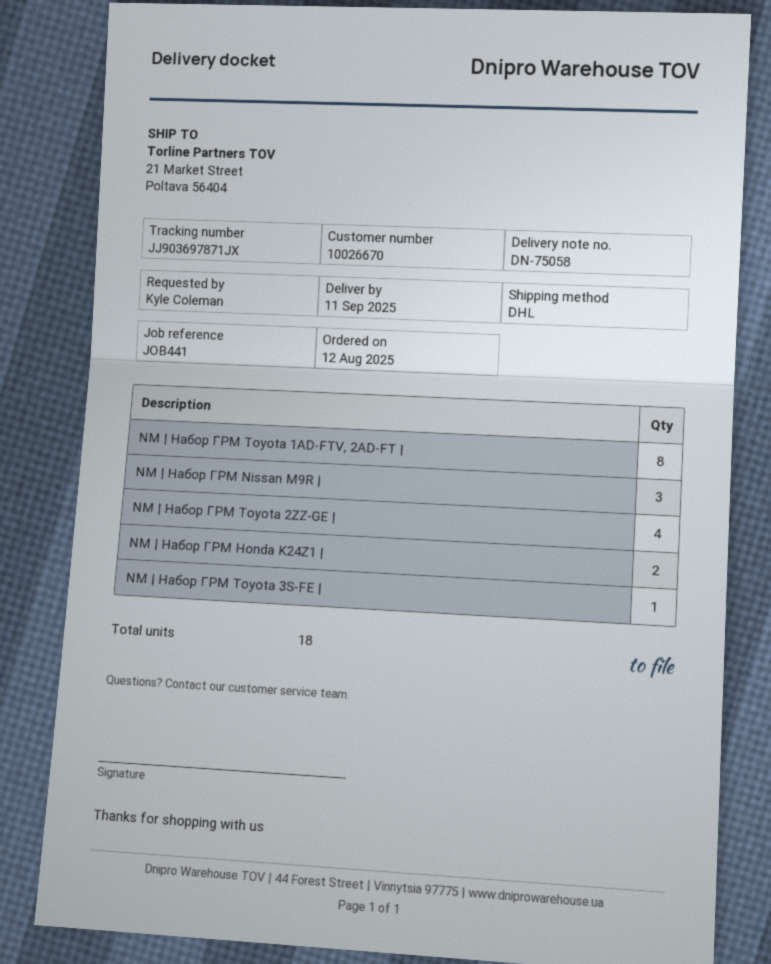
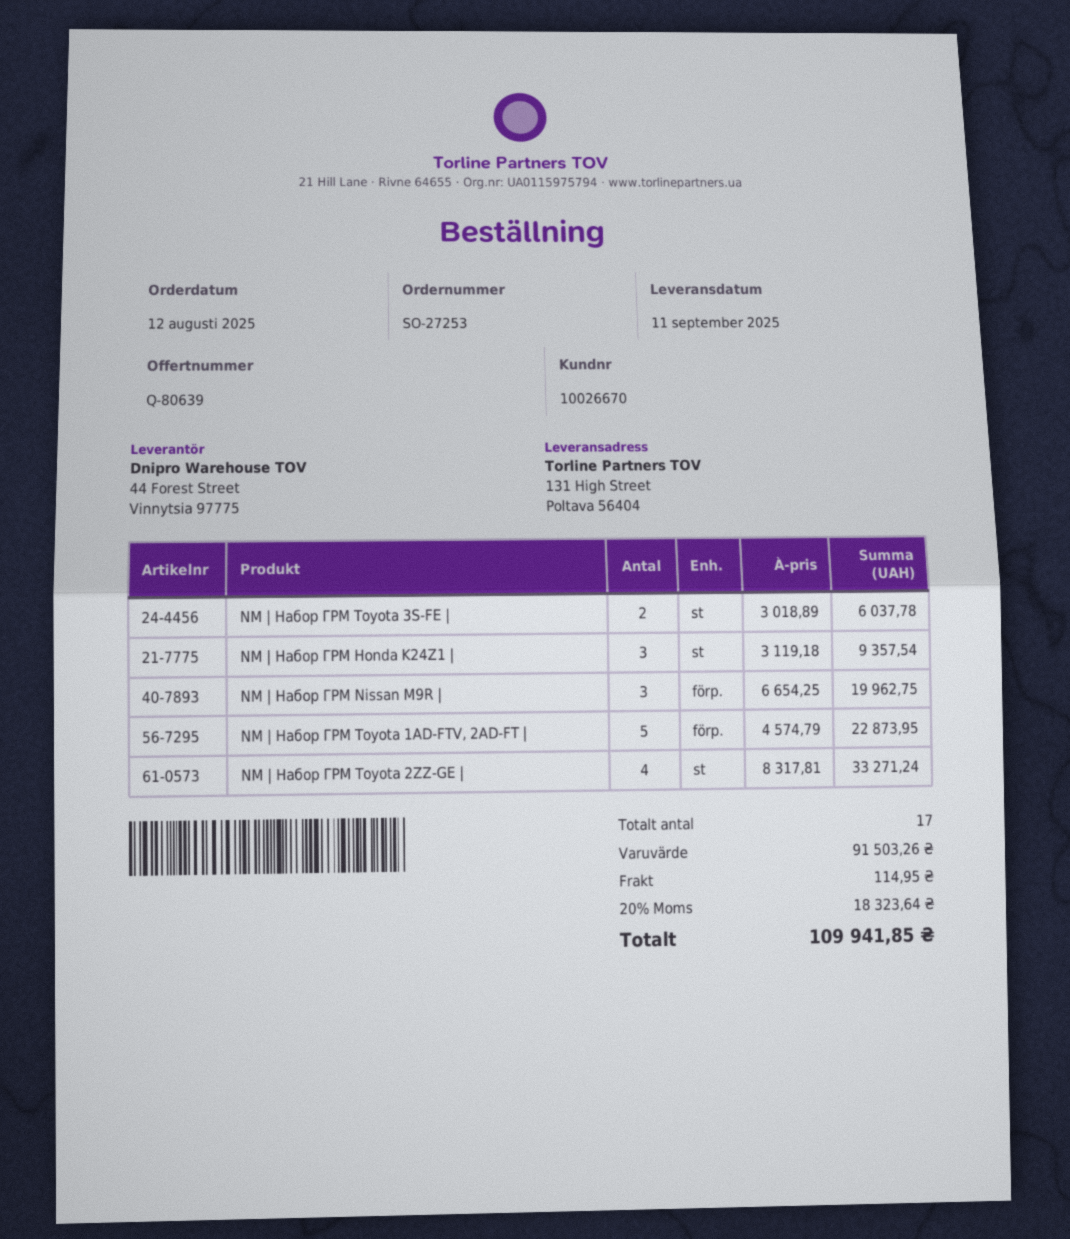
ship to: 21 Market Street, Poltava 56404 -> 131 High Street, Poltava 56404
NM | Набор ГРМ Toyota 1AD-FTV, 2AD-FT |: 8 -> 5
NM | Набор ГРМ Honda K24Z1 |: 2 -> 3
NM | Набор ГРМ Toyota 3S-FE |: 1 -> 2
total quantity: 18 -> 17

